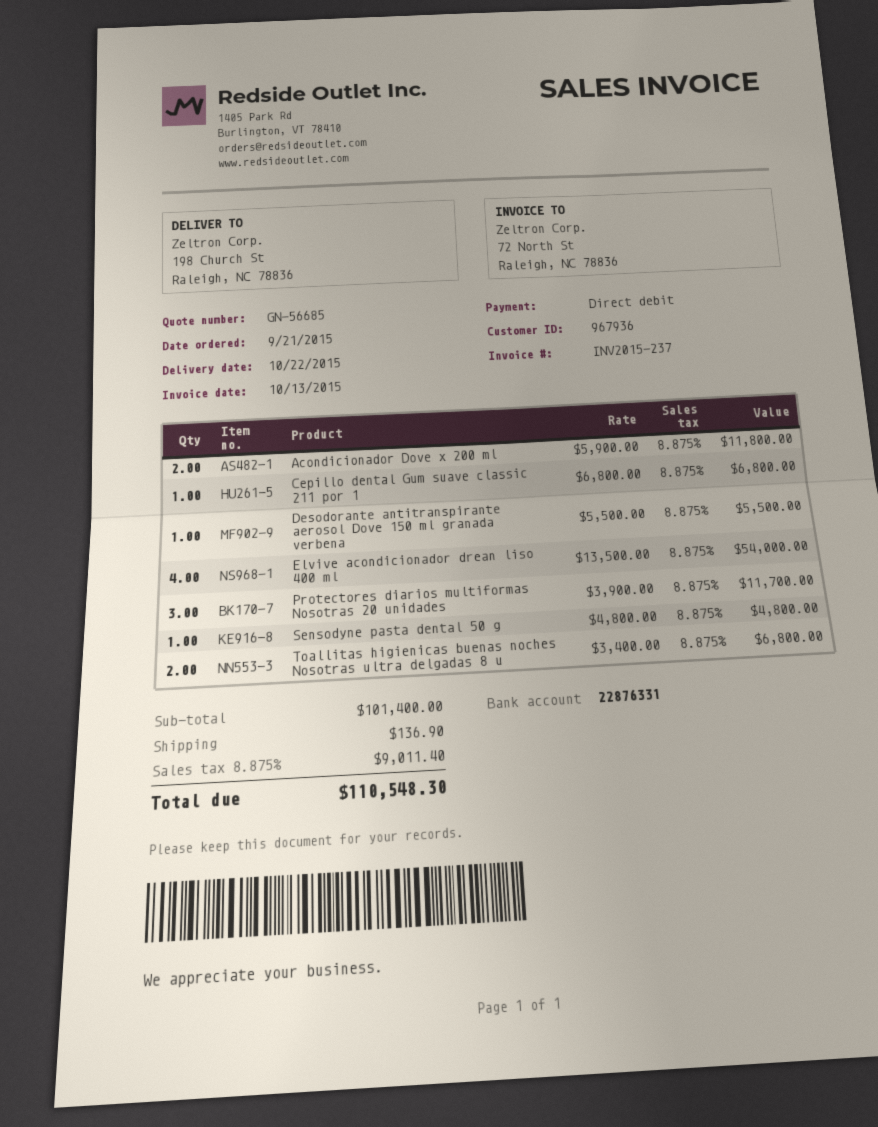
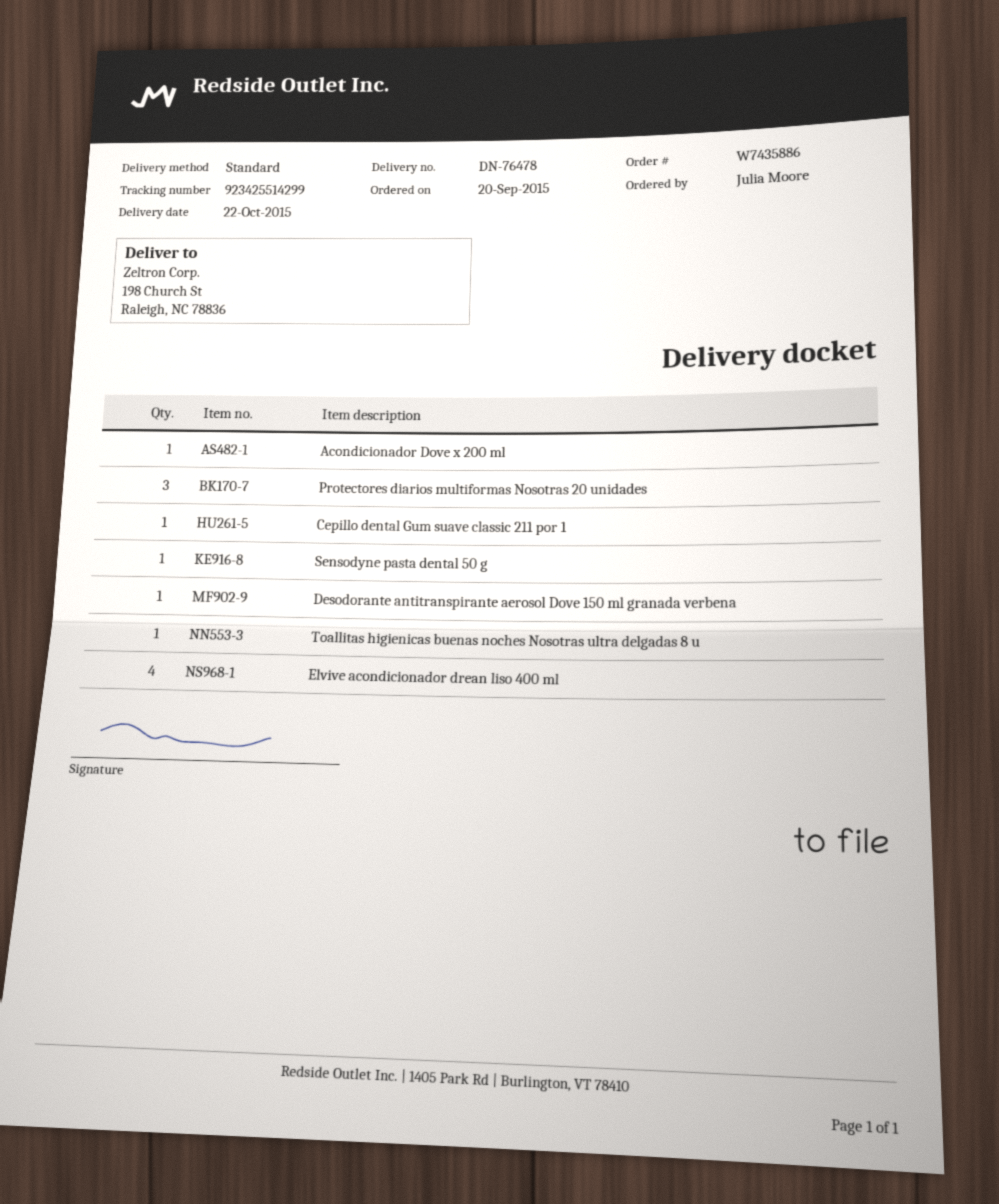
order date: 2015-09-21 -> 2015-09-20
Acondicionador Dove x 200 ml: 2 -> 1
Toallitas higienicas buenas noches Nosotras ultra delgadas 8 u: 2 -> 1

